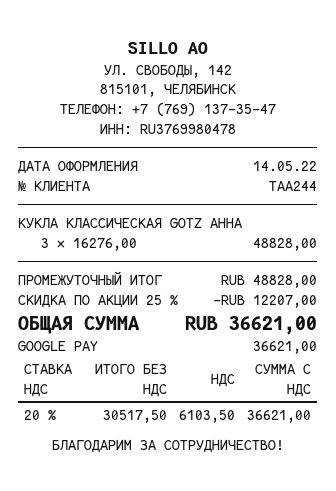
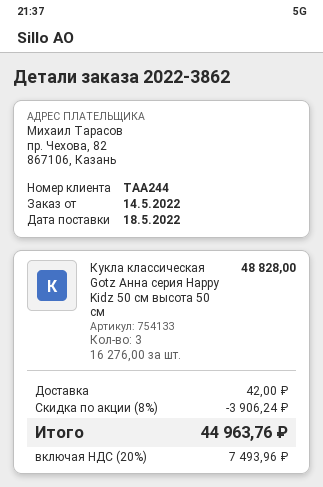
discount: 25% = 12207.00 -> 8% = 3906.24
shipping: none -> 42.00
tax: 20% = 6103.50 -> 20% = 7493.96
total: 36621.00 -> 44963.76

